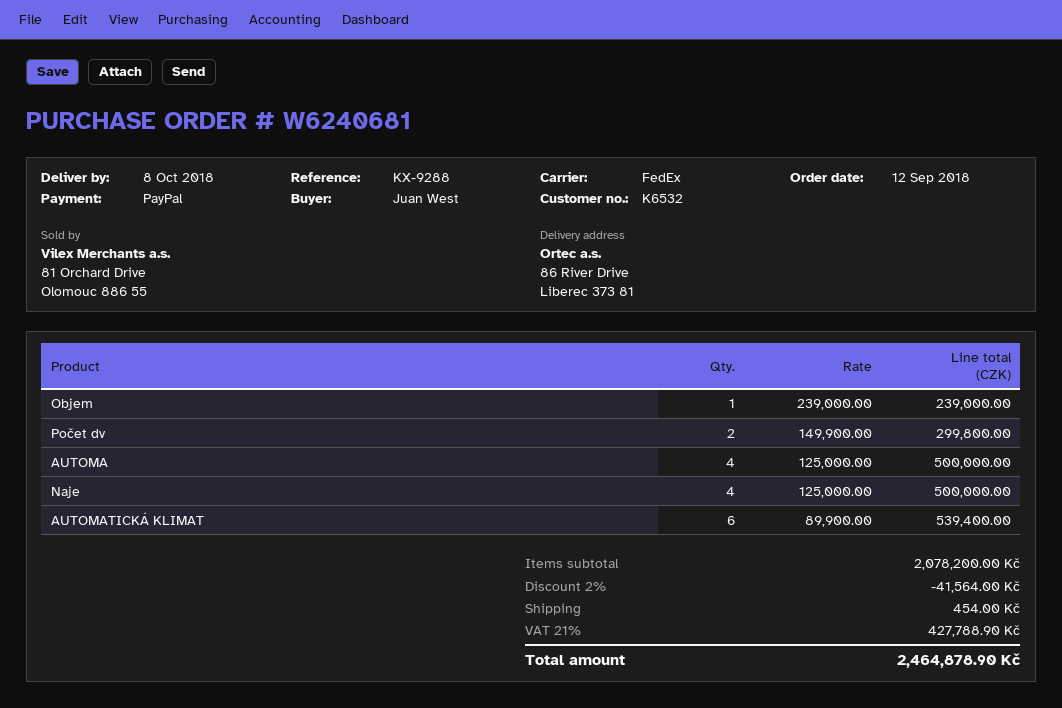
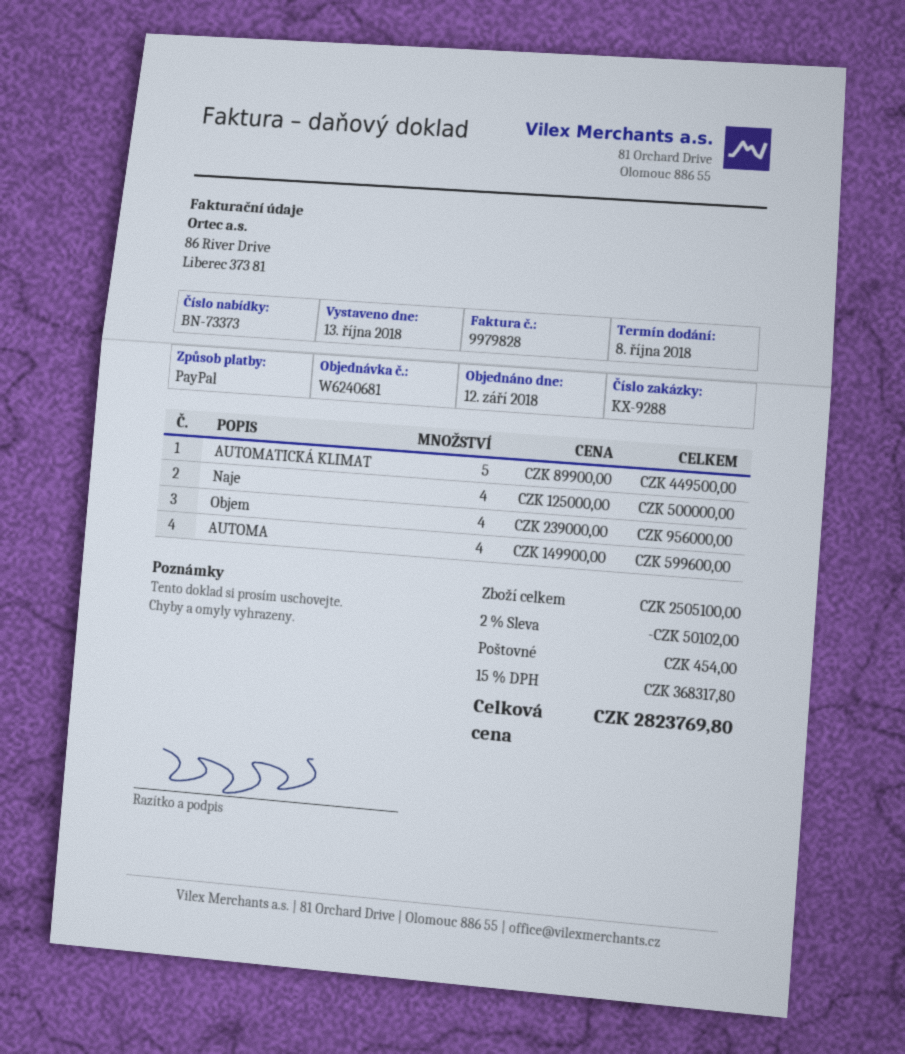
Objem: 1 x 239000.00 = 239000.00 -> 4 x 239000.00 = 956000.00
Počet dv: 2 x 149900.00 = 299800.00 -> none
AUTOMA: 4 x 125000.00 = 500000.00 -> 4 x 149900.00 = 599600.00
AUTOMATICKÁ KLIMAT: 6 x 89900.00 = 539400.00 -> 5 x 89900.00 = 449500.00
subtotal: 2078200.00 -> 2505100.00
discount: 2% = 41564.00 -> 2% = 50102.00
tax: 21% = 427788.90 -> 15% = 368317.80
total: 2464878.90 -> 2823769.80

